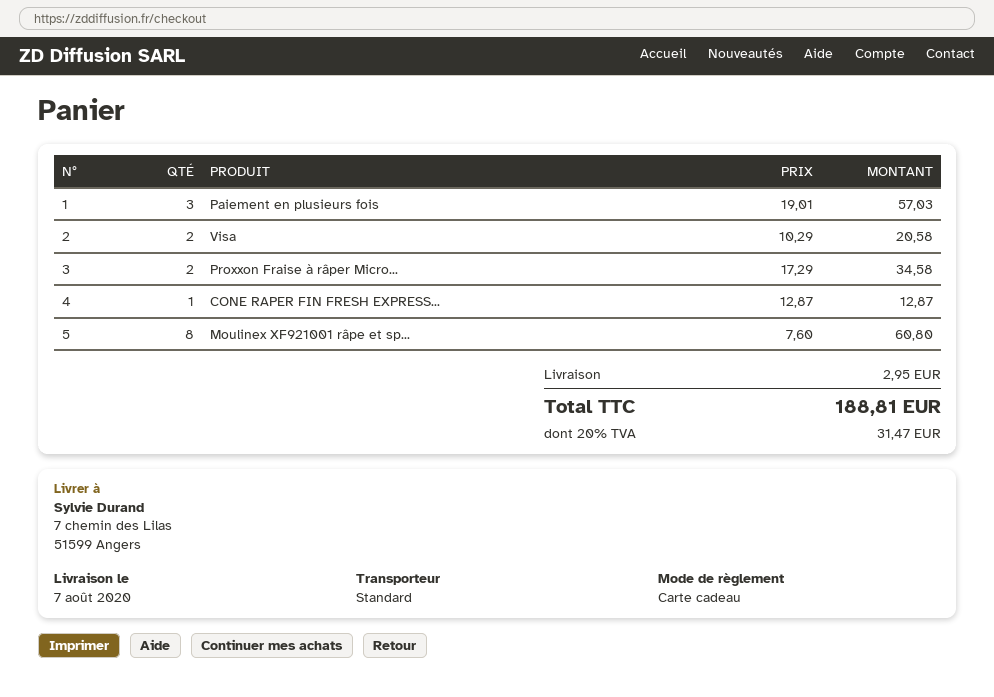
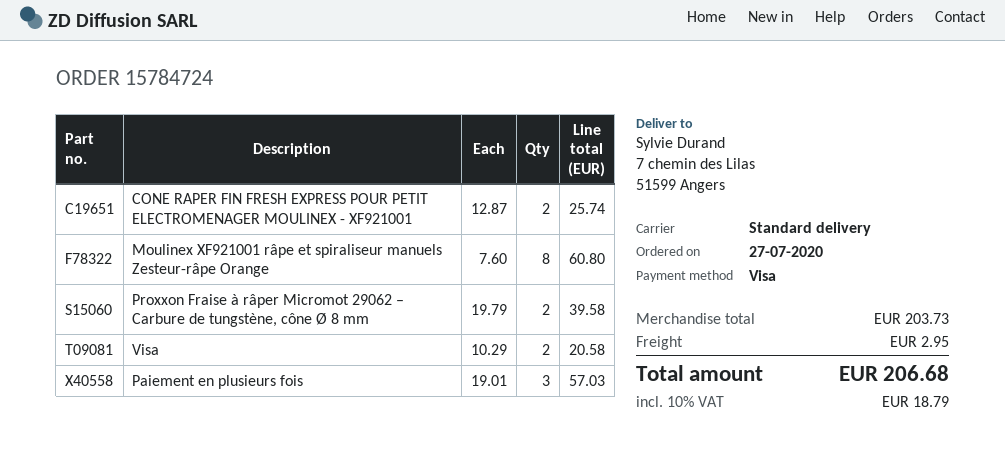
payment method: gift card -> Visa
Proxxon Fraise à râper Micro...: 2 x 17.29 = 34.58 -> 2 x 19.79 = 39.58
CONE RAPER FIN FRESH EXPRESS...: 1 x 12.87 = 12.87 -> 2 x 12.87 = 25.74
tax: 20% = 31.47 -> 10% = 18.79
total: 188.81 -> 206.68

